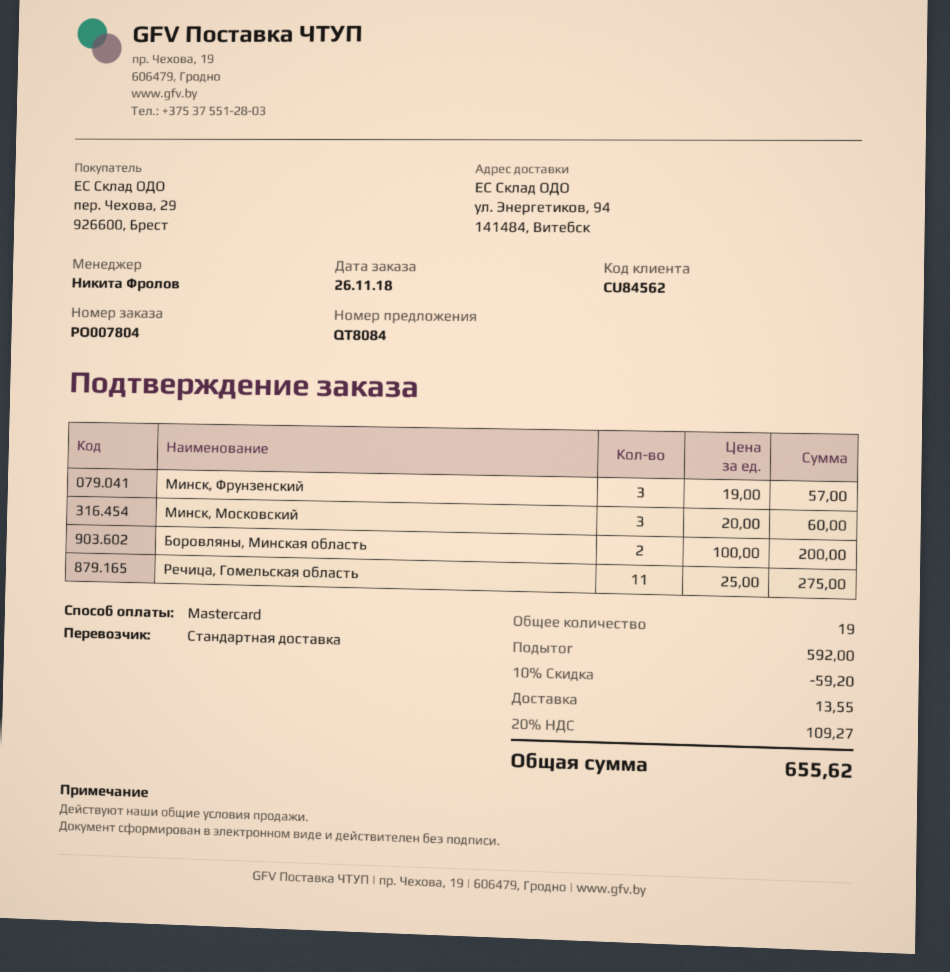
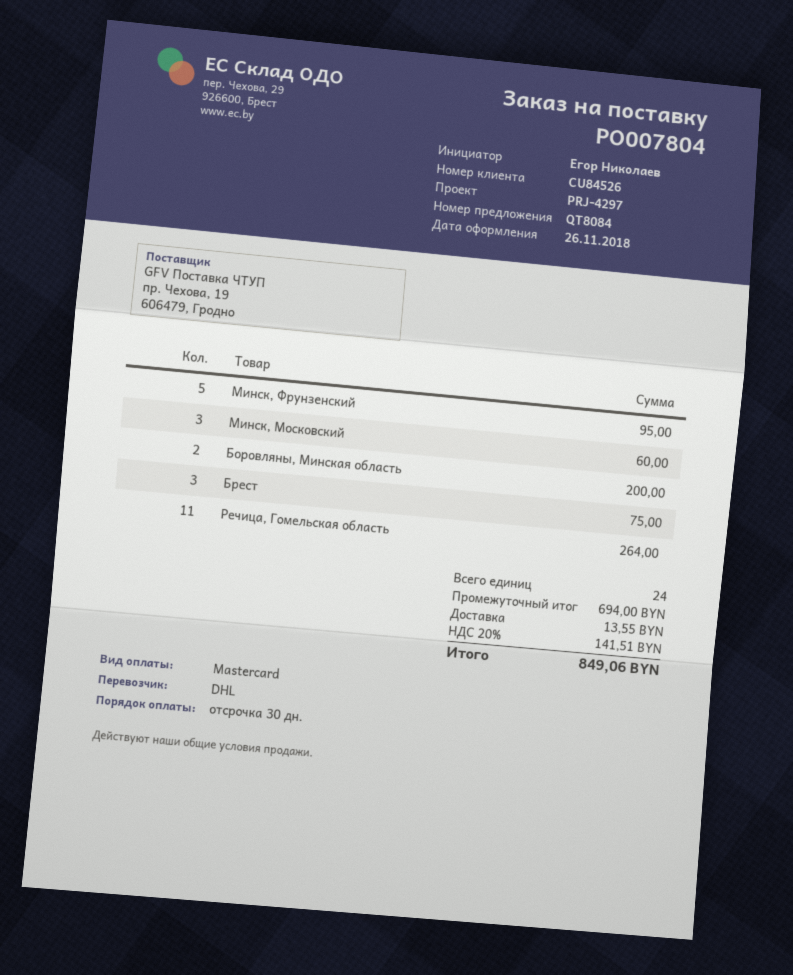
customer number: CU84562 -> CU84526
shipping method: standard -> DHL
Минск, Фрунзенский: 3 for 57.00 -> 5 for 95.00
Речица, Гомельская область: 11 for 275.00 -> 11 for 264.00
Брест: none -> 3 for 75.00
total quantity: 19 -> 24
subtotal: 592.00 -> 694.00
discount: 10% = 59.20 -> none
tax: 20% = 109.27 -> 20% = 141.51
total: 655.62 -> 849.06

